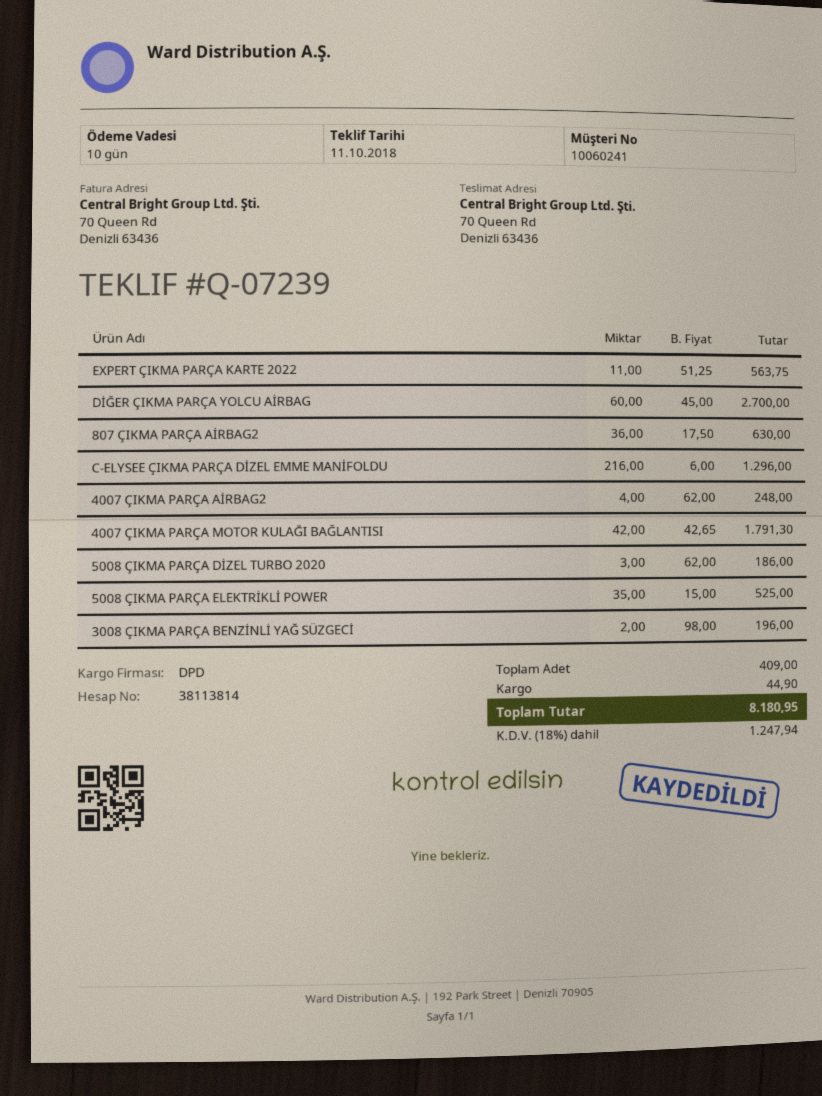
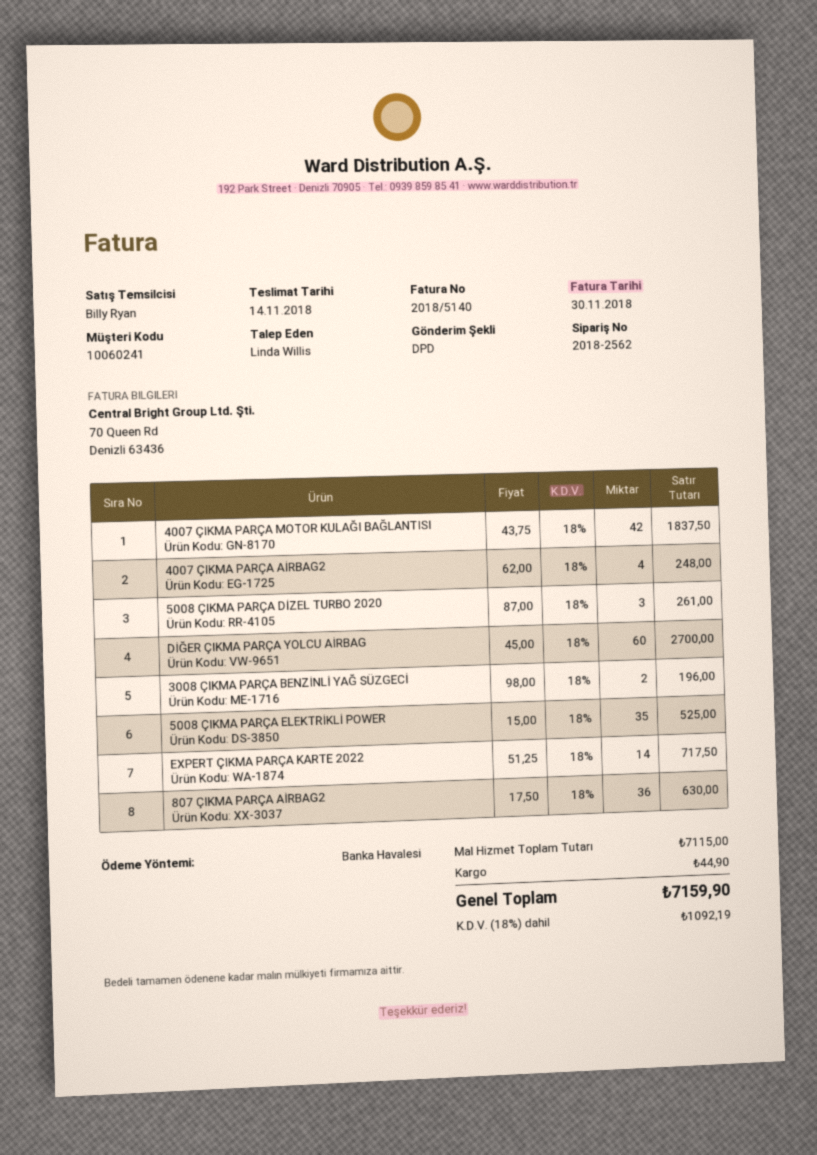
EXPERT ÇIKMA PARÇA KARTE 2022: 11 x 51.25 = 563.75 -> 14 x 51.25 = 717.50
C-ELYSEE ÇIKMA PARÇA DİZEL EMME MANİFOLDU: 216 x 6.00 = 1296.00 -> none
4007 ÇIKMA PARÇA MOTOR KULAĞI BAĞLANTISI: 42 x 42.65 = 1791.30 -> 42 x 43.75 = 1837.50
5008 ÇIKMA PARÇA DİZEL TURBO 2020: 3 x 62.00 = 186.00 -> 3 x 87.00 = 261.00
tax: 18% = 1247.94 -> 18% = 1092.19
total: 8180.95 -> 7159.90

